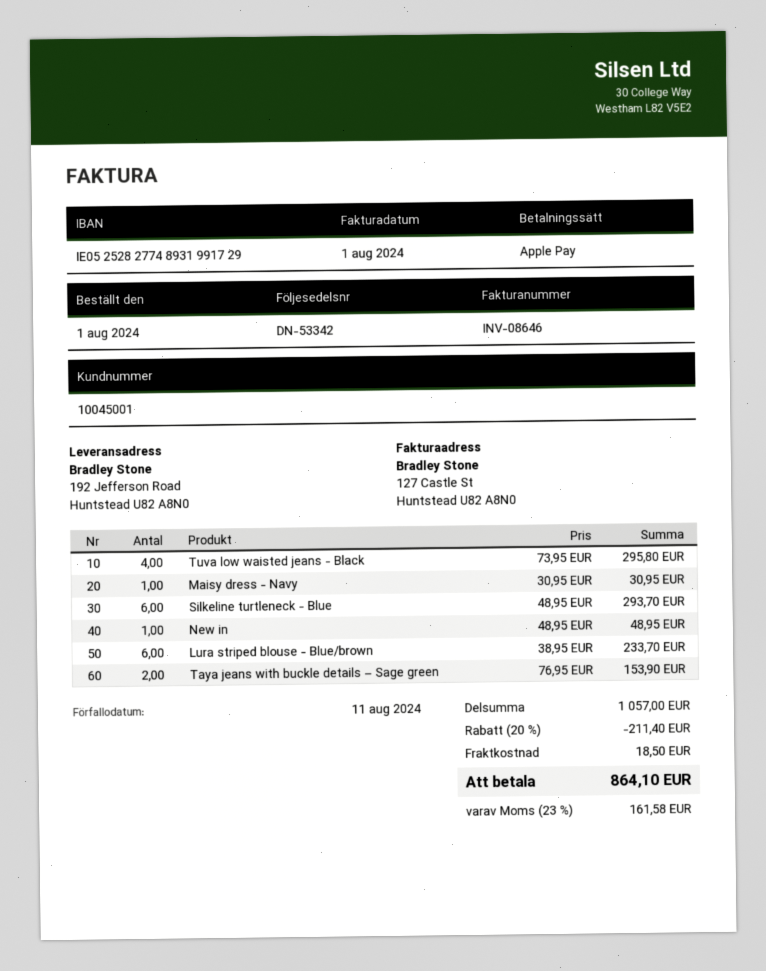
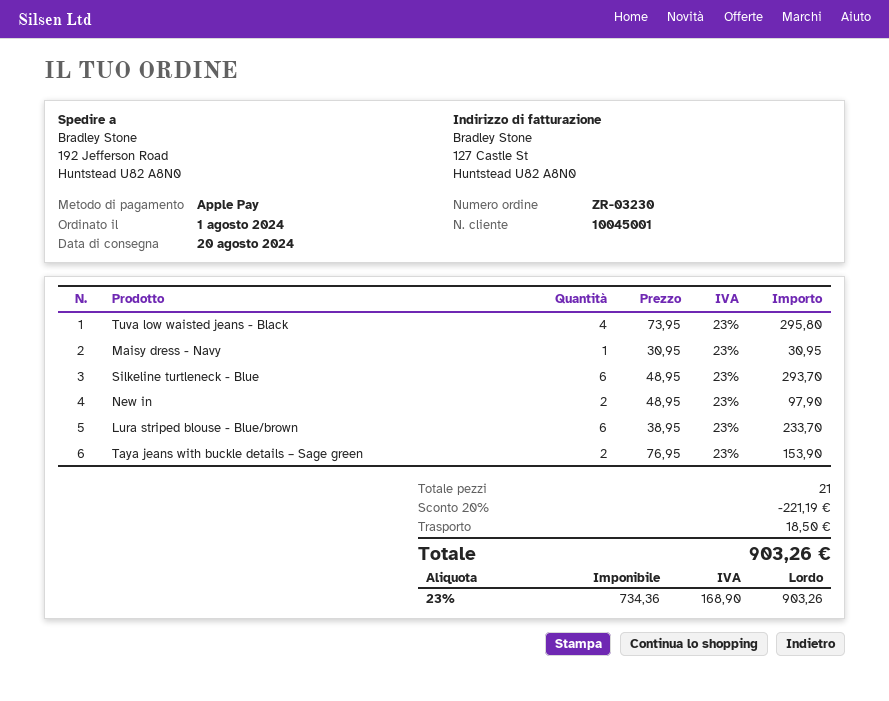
New in: 1 x 48.95 = 48.95 -> 2 x 48.95 = 97.90
discount: 20% = 211.40 -> 20% = 221.19
tax: 23% = 161.58 -> 23% = 168.90
total: 864.10 -> 903.26

